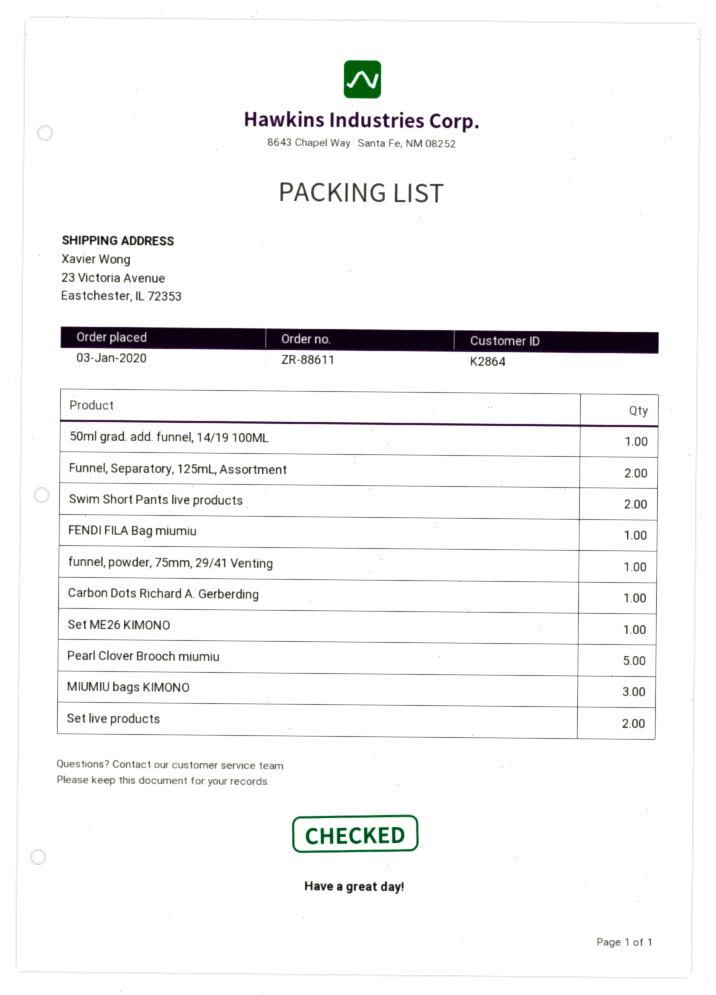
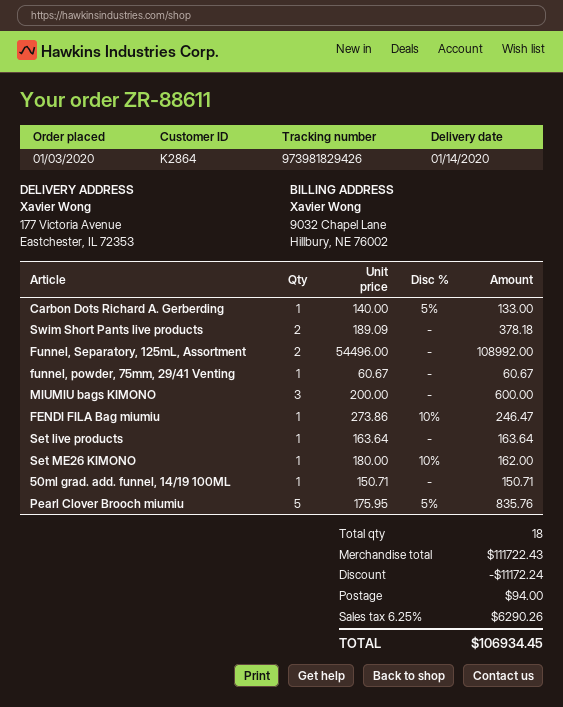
ship to: 23 Victoria Avenue, Eastchester, IL 72353 -> 177 Victoria Avenue, Eastchester, IL 72353
Set live products: 2 -> 1

